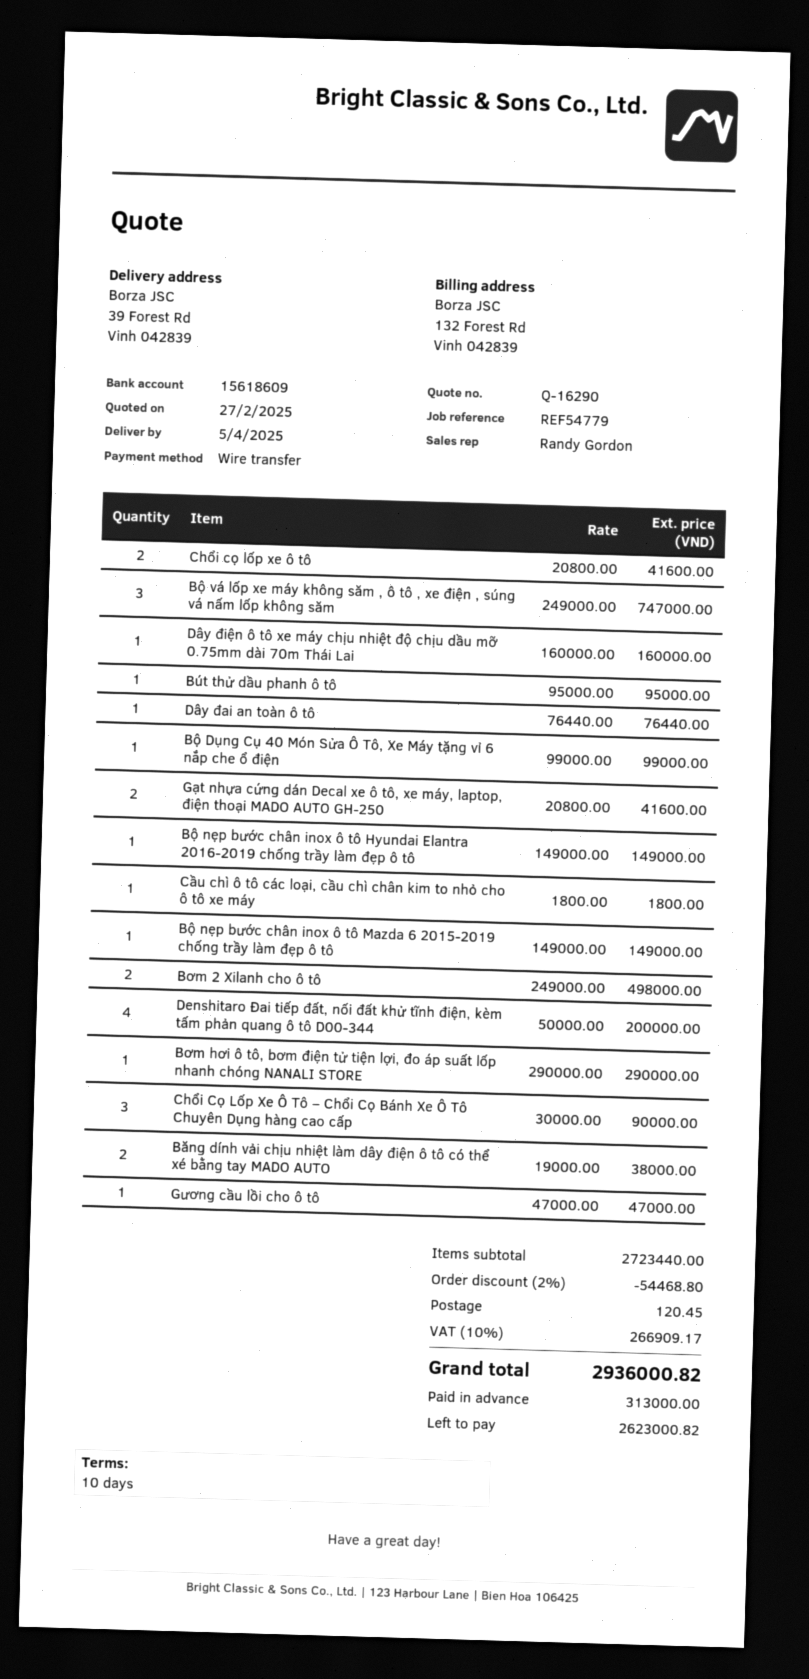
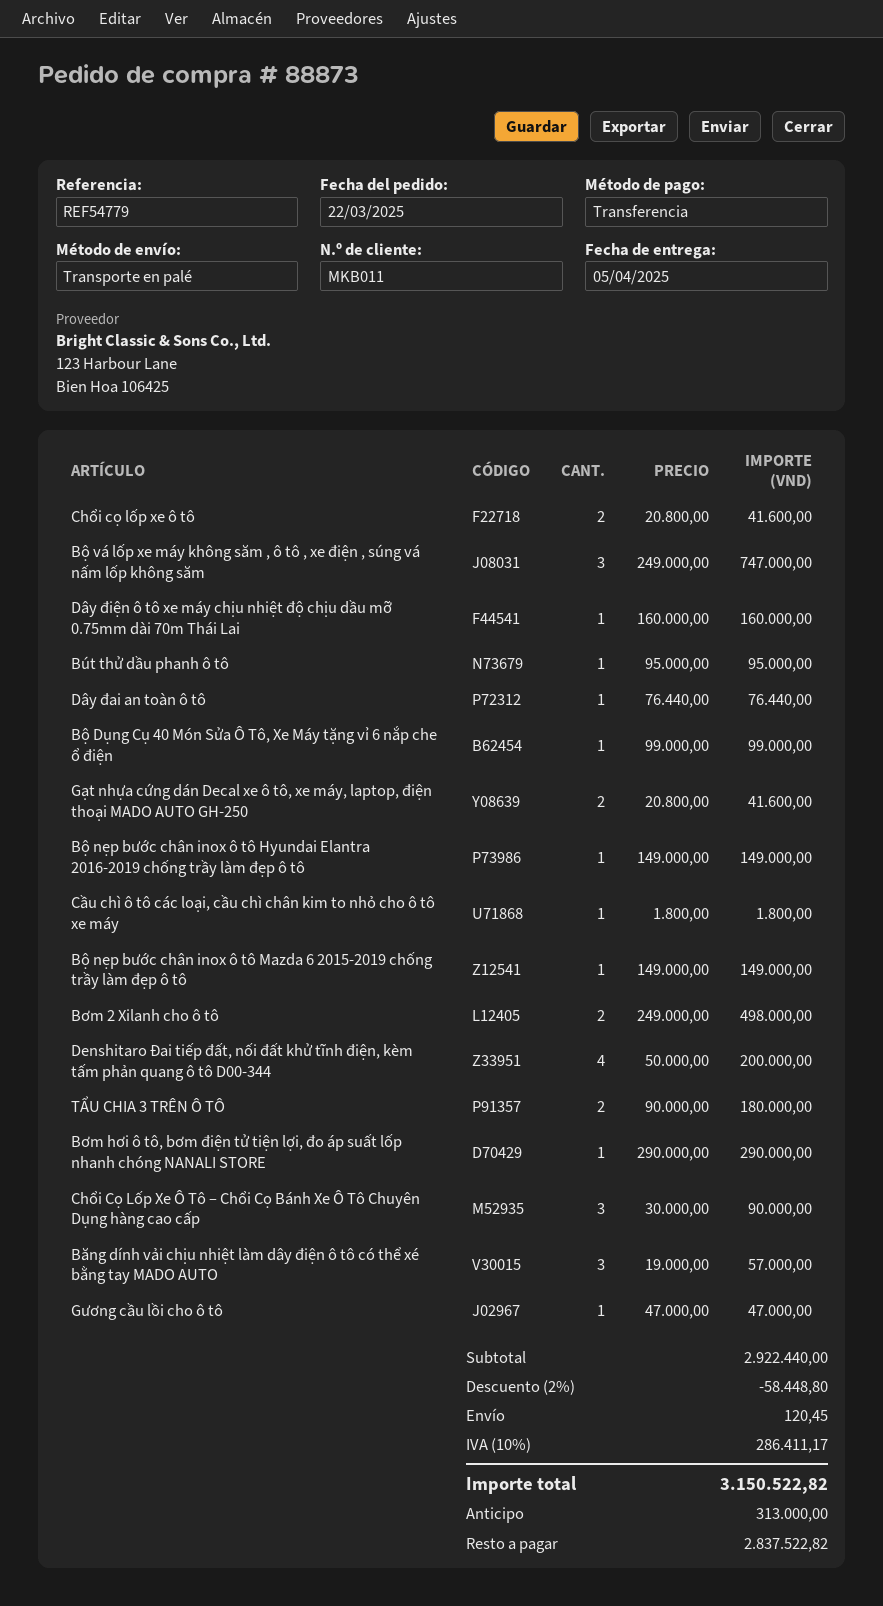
Băng dính vải chịu nhiệt làm dây điện ô tô có thể xé bằng tay MADO AUTO: 2 x 19000.00 = 38000.00 -> 3 x 19000.00 = 57000.00
TẨU CHIA 3 TRÊN Ô TÔ: none -> 2 x 90000.00 = 180000.00
subtotal: 2723440.00 -> 2922440.00
discount: 2% = 54468.80 -> 2% = 58448.80
tax: 10% = 266909.17 -> 10% = 286411.17
total: 2936000.82 -> 3150522.82
balance: 2623000.82 -> 2837522.82

